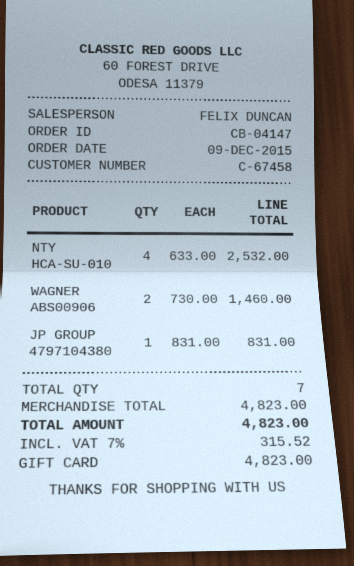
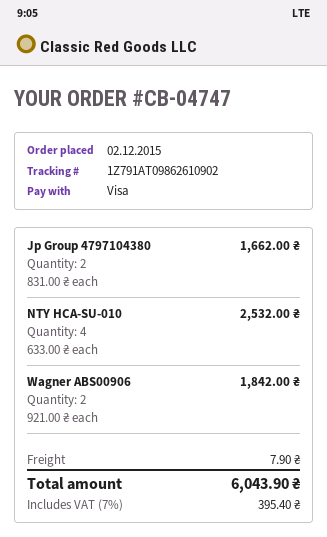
order number: CB-04147 -> CB-04747
order date: 2015-12-09 -> 2015-12-02
payment method: gift card -> Visa
WAGNER ABS00906: 2 x 730.00 = 1460.00 -> 2 x 921.00 = 1842.00
JP GROUP 4797104380: 1 x 831.00 = 831.00 -> 2 x 831.00 = 1662.00
shipping: none -> 7.90
tax: 7% = 315.52 -> 7% = 395.40
total: 4823.00 -> 6043.90

